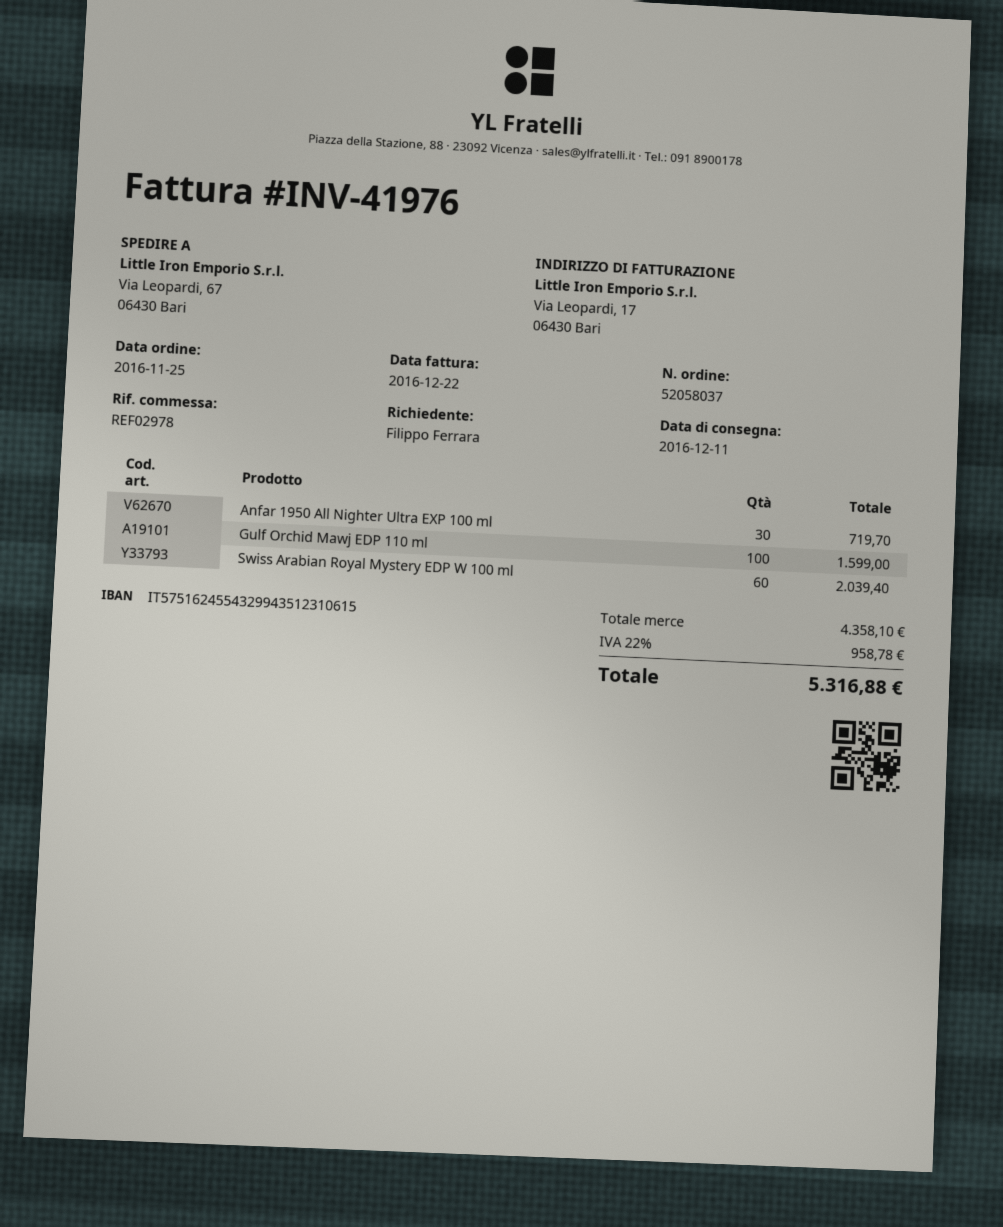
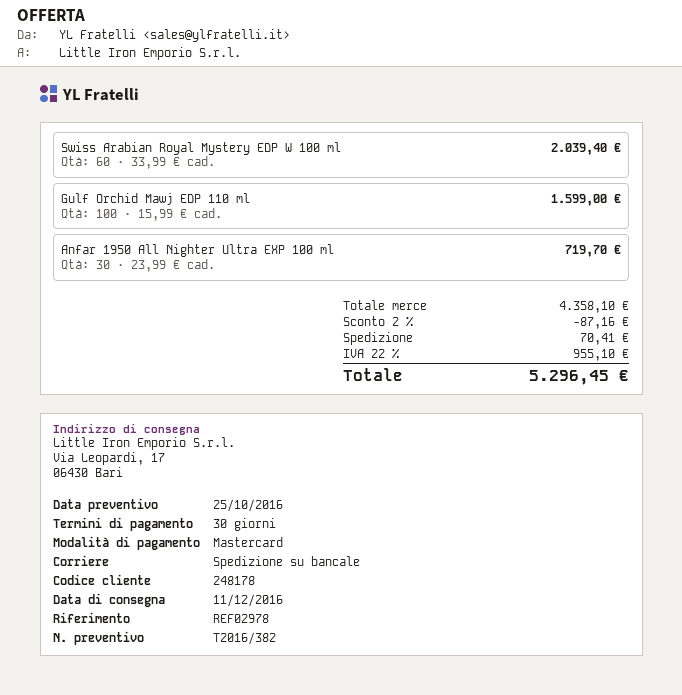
ship to: Via Leopardi, 67, 06430 Bari -> Via Leopardi, 17, 06430 Bari
discount: none -> 2% = 87.16
shipping: none -> 70.41
tax: 22% = 958.78 -> 22% = 955.10
total: 5316.88 -> 5296.45

